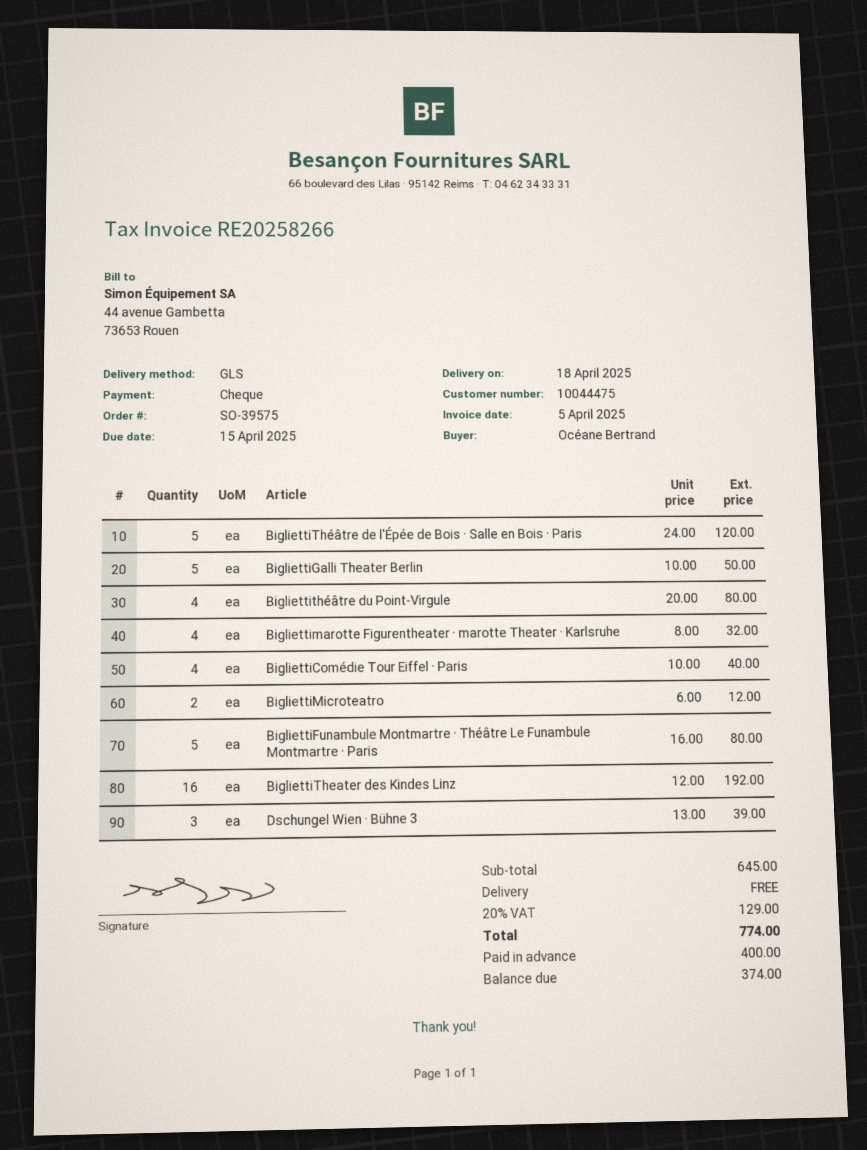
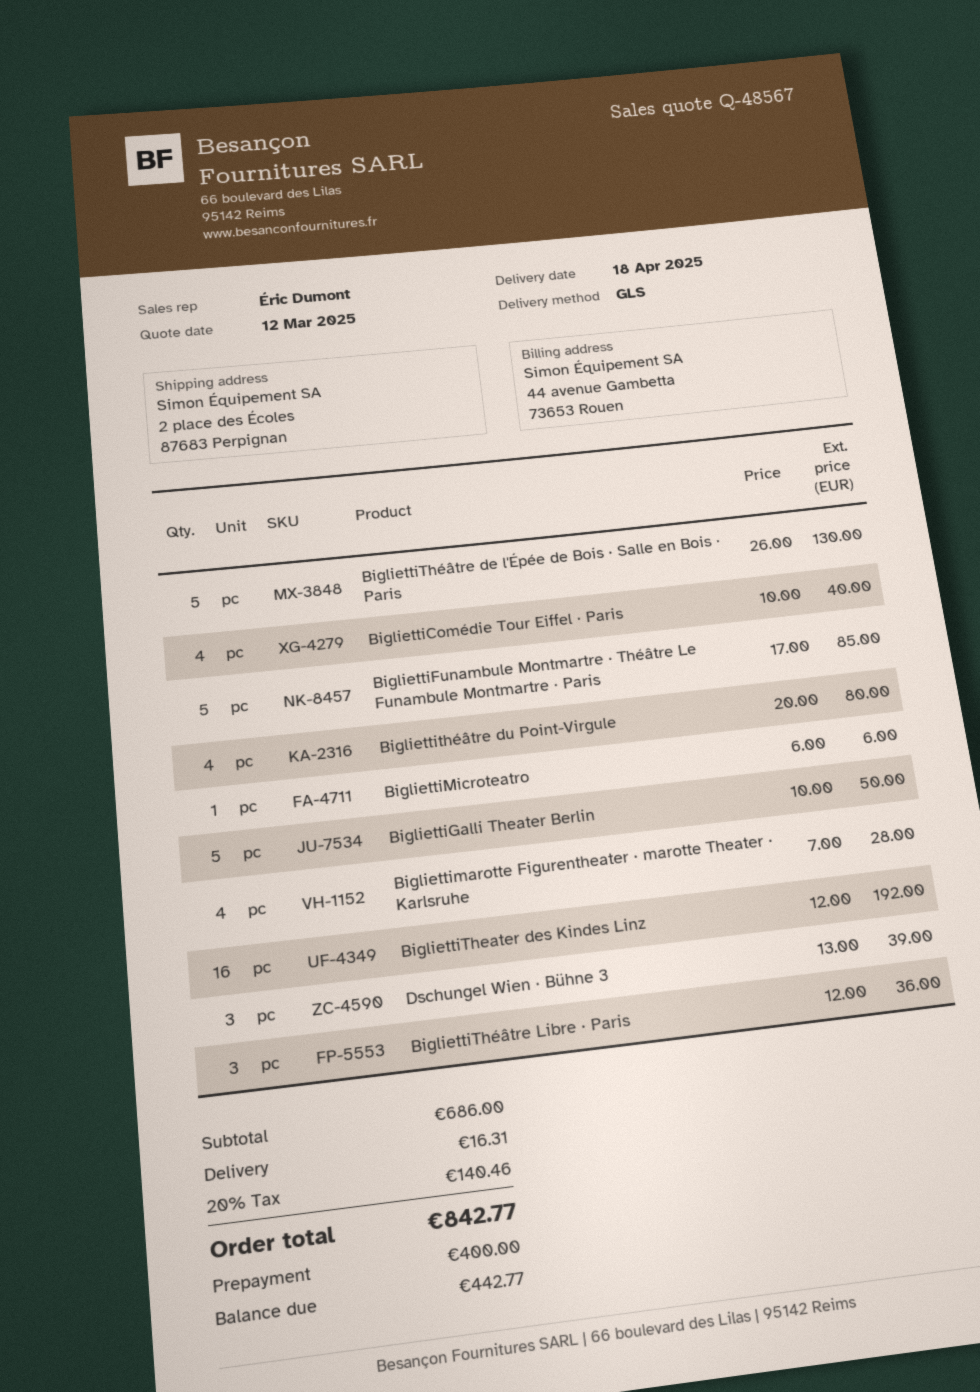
BigliettiThéâtre de l'Épée de Bois · Salle en Bois · Paris: 5 x 24.00 = 120.00 -> 5 x 26.00 = 130.00
Bigliettimarotte Figurentheater · marotte Theater · Karlsruhe: 4 x 8.00 = 32.00 -> 4 x 7.00 = 28.00
BigliettiMicroteatro: 2 x 6.00 = 12.00 -> 1 x 6.00 = 6.00
BigliettiFunambule Montmartre · Théâtre Le Funambule Montmartre · Paris: 5 x 16.00 = 80.00 -> 5 x 17.00 = 85.00
BigliettiThéâtre Libre · Paris: none -> 3 x 12.00 = 36.00
subtotal: 645.00 -> 686.00
shipping: 0.00 -> 16.31
tax: 20% = 129.00 -> 20% = 140.46
total: 774.00 -> 842.77
balance: 374.00 -> 442.77

